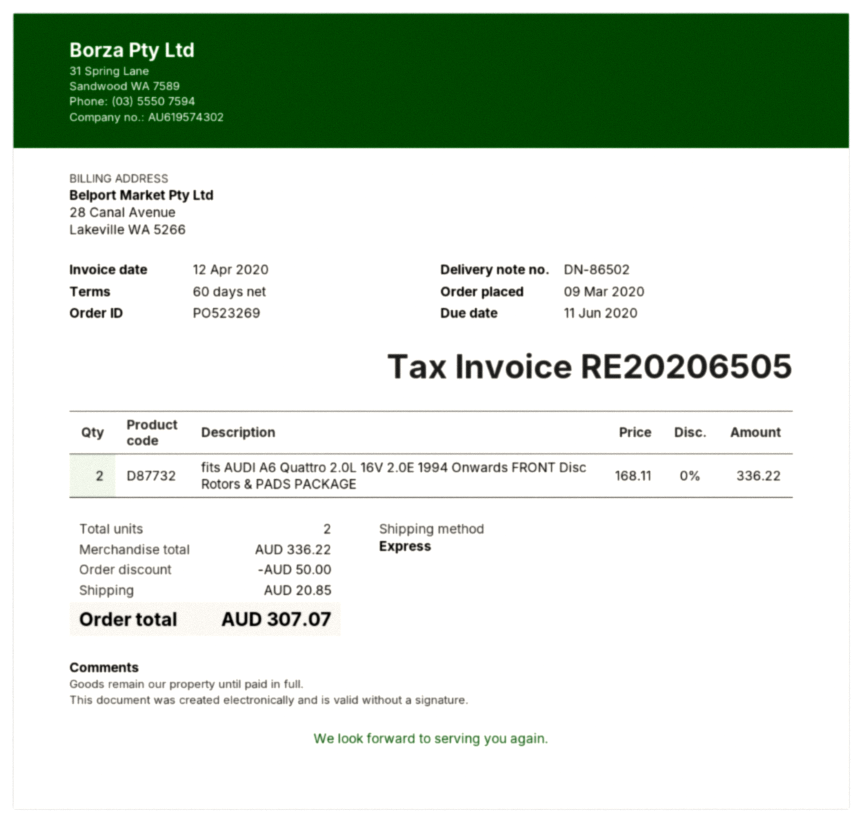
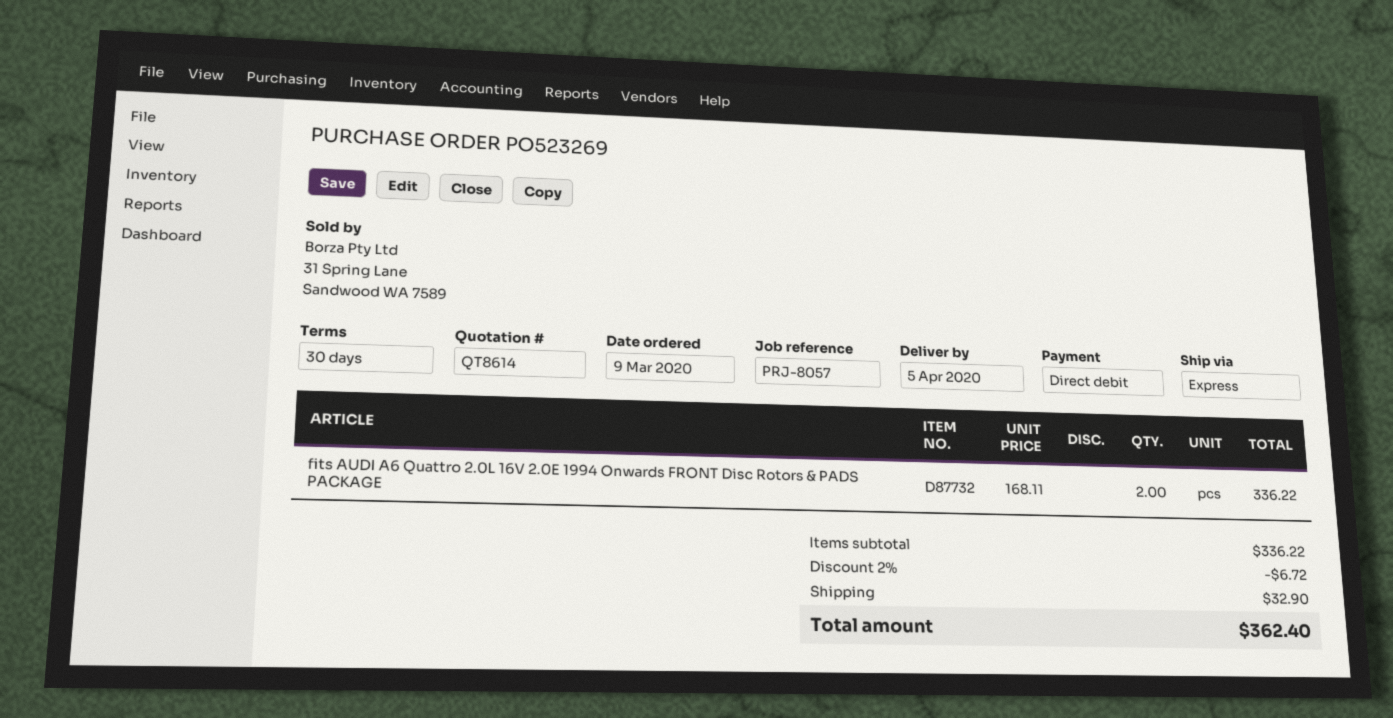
payment terms: 60 days -> 30 days
discount: 50.00 -> 6.72
shipping: 20.85 -> 32.90
total: 307.07 -> 362.40

